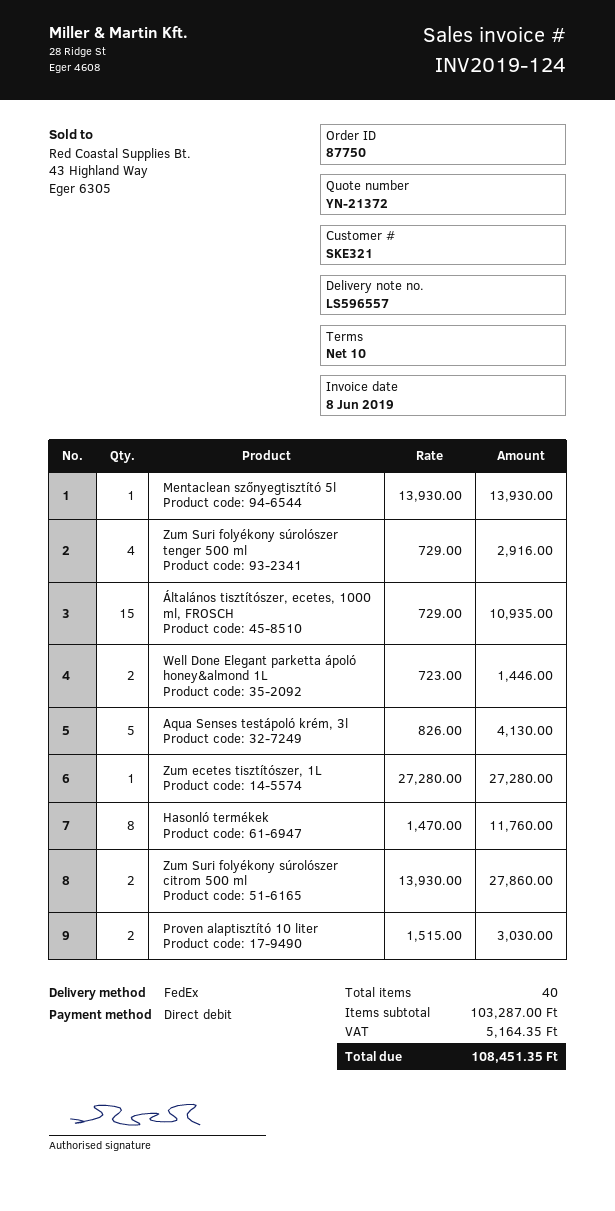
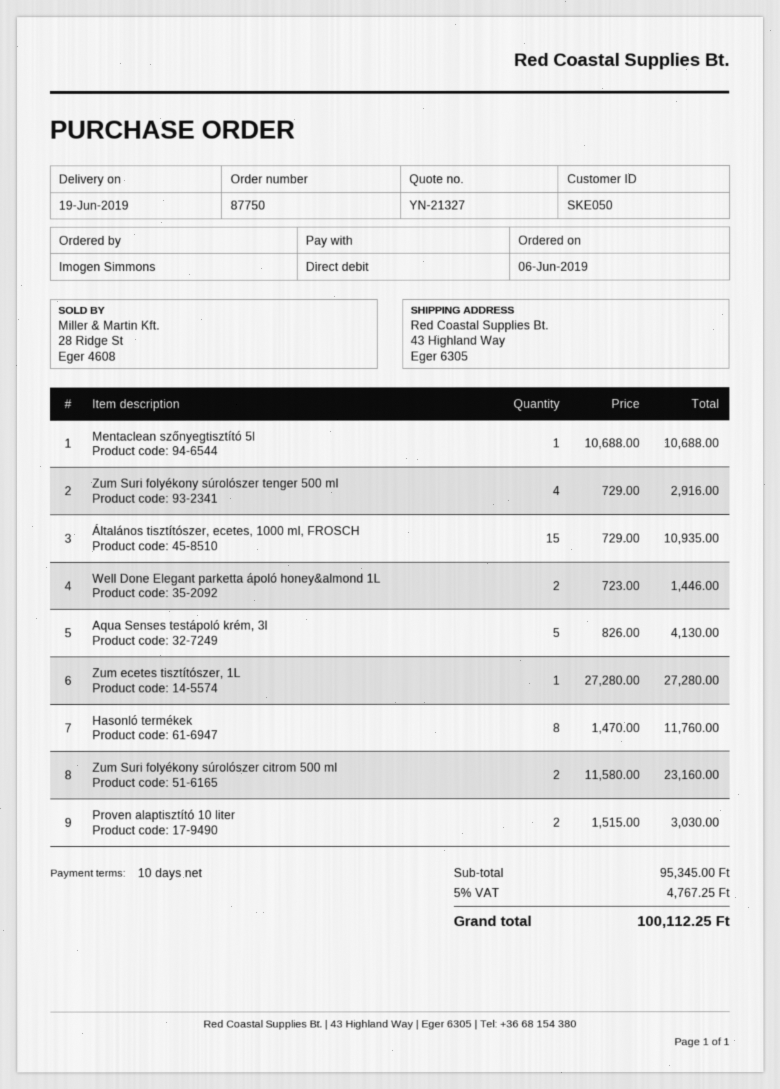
quote number: YN-21372 -> YN-21327
customer number: SKE321 -> SKE050
Mentaclean szőnyegtisztító 5l: 1 x 13930.00 = 13930.00 -> 1 x 10688.00 = 10688.00
Zum Suri folyékony súrolószer citrom 500 ml: 2 x 13930.00 = 27860.00 -> 2 x 11580.00 = 23160.00
subtotal: 103287.00 -> 95345.00
tax: 5164.35 -> 4767.25
total: 108451.35 -> 100112.25

